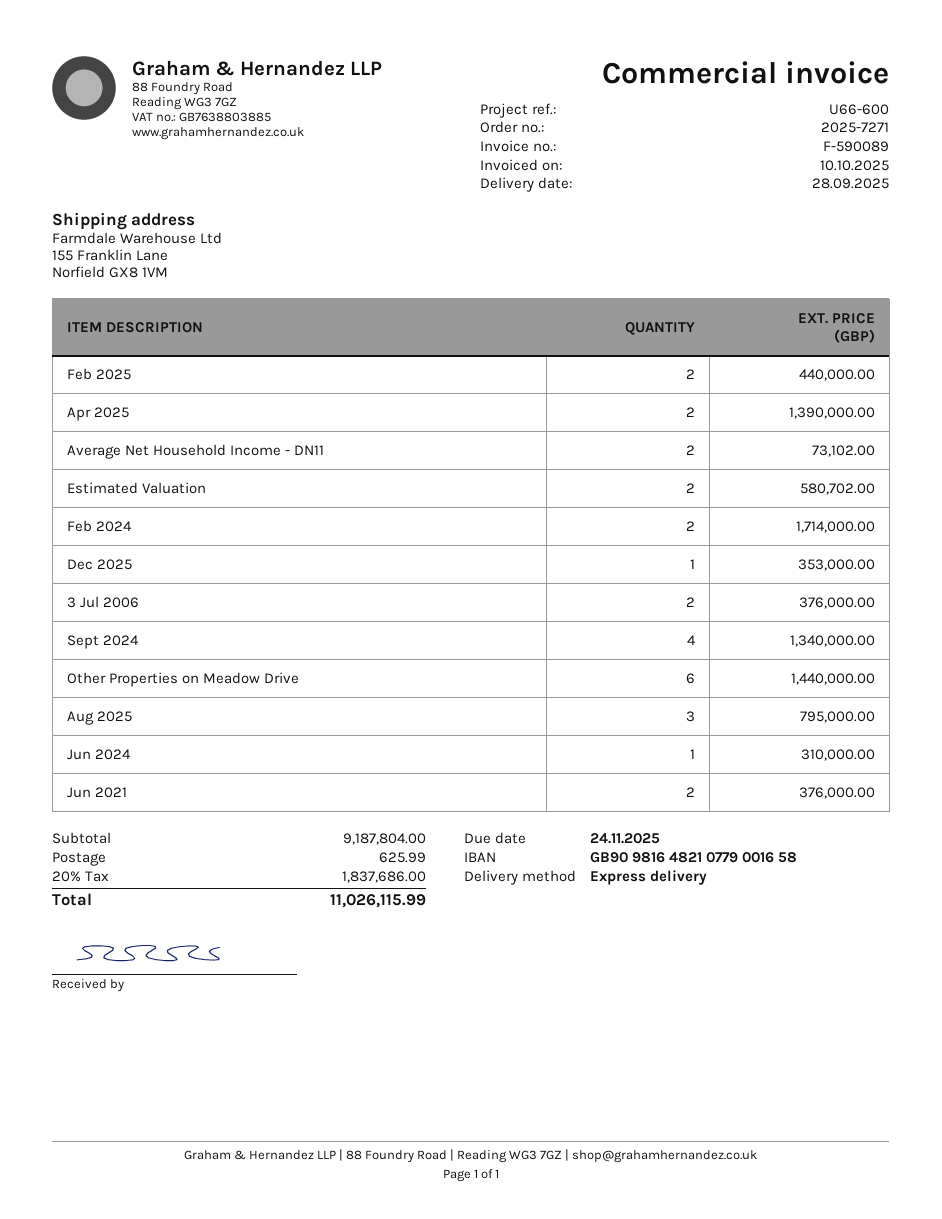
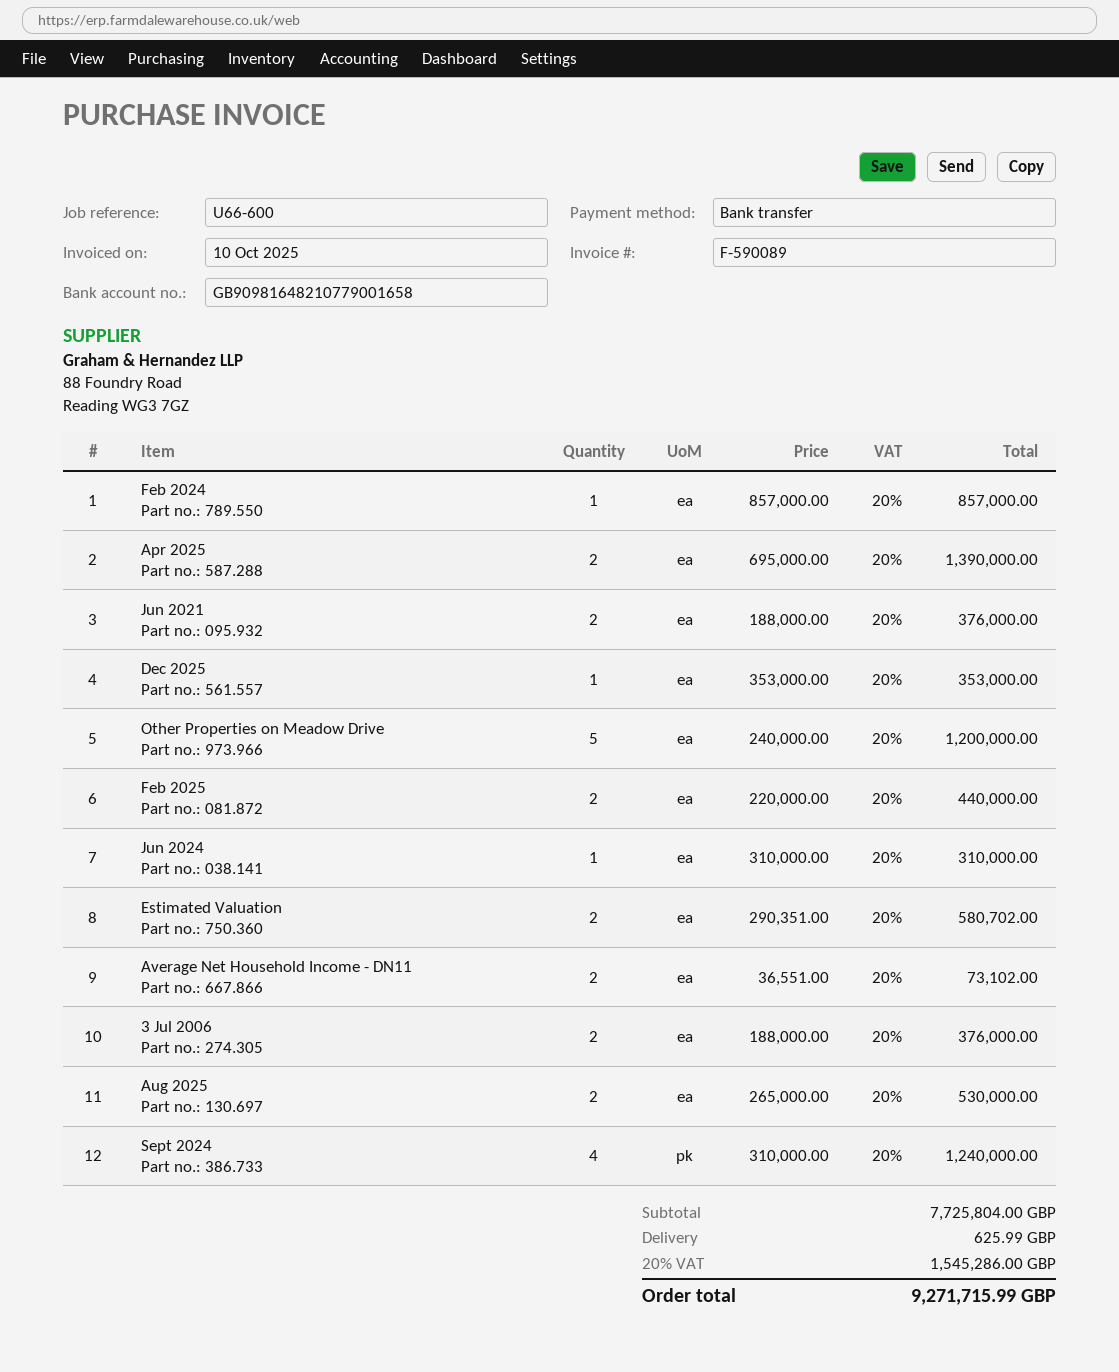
Feb 2024: 2 for 1714000.00 -> 1 for 857000.00
Sept 2024: 4 for 1340000.00 -> 4 for 1240000.00
Other Properties on Meadow Drive: 6 for 1440000.00 -> 5 for 1200000.00
Aug 2025: 3 for 795000.00 -> 2 for 530000.00
subtotal: 9187804.00 -> 7725804.00
tax: 20% = 1837686.00 -> 20% = 1545286.00
total: 11026115.99 -> 9271715.99

